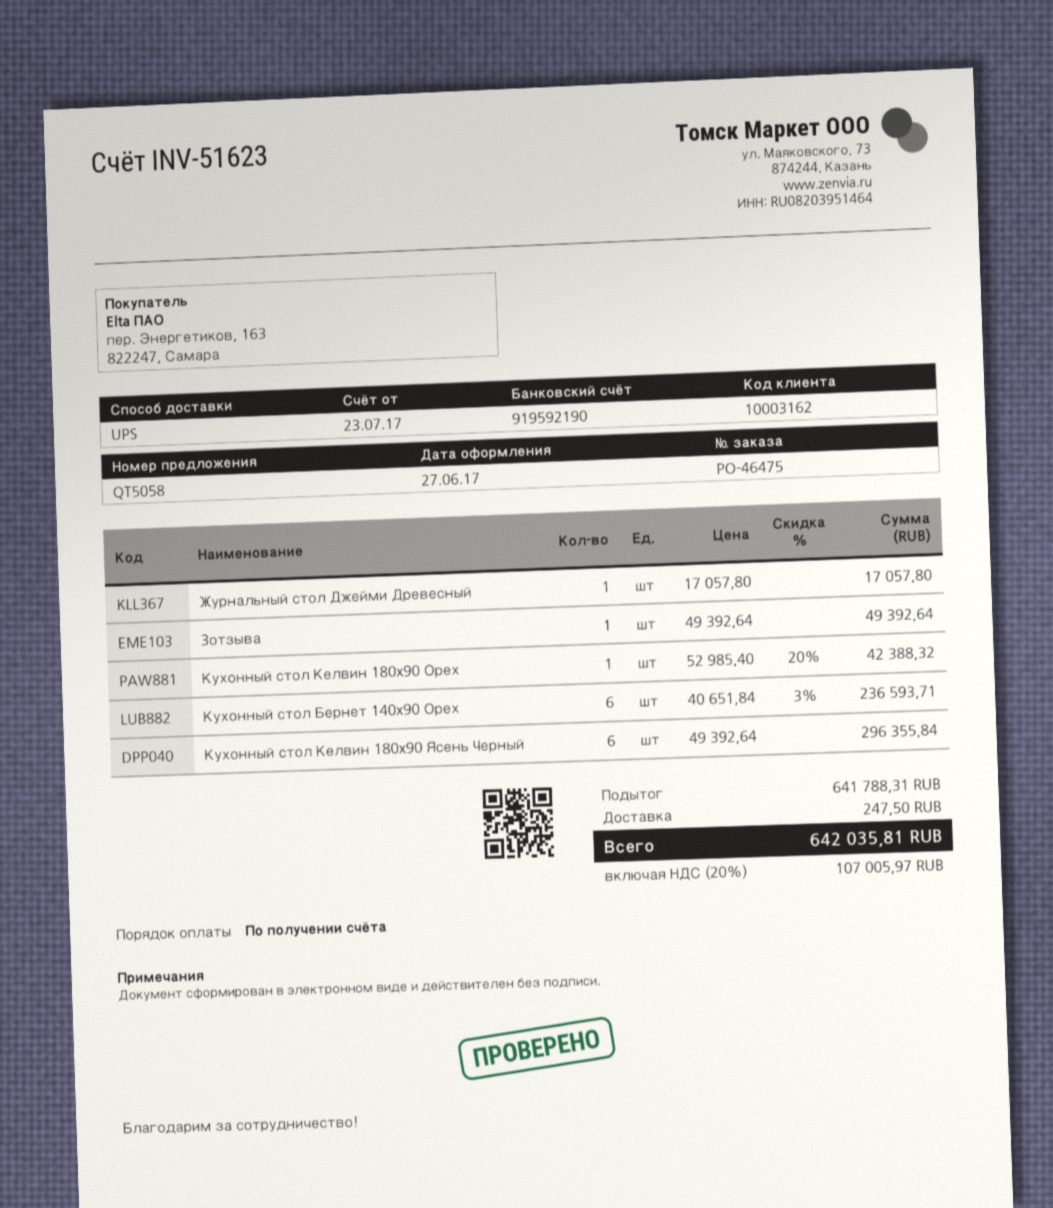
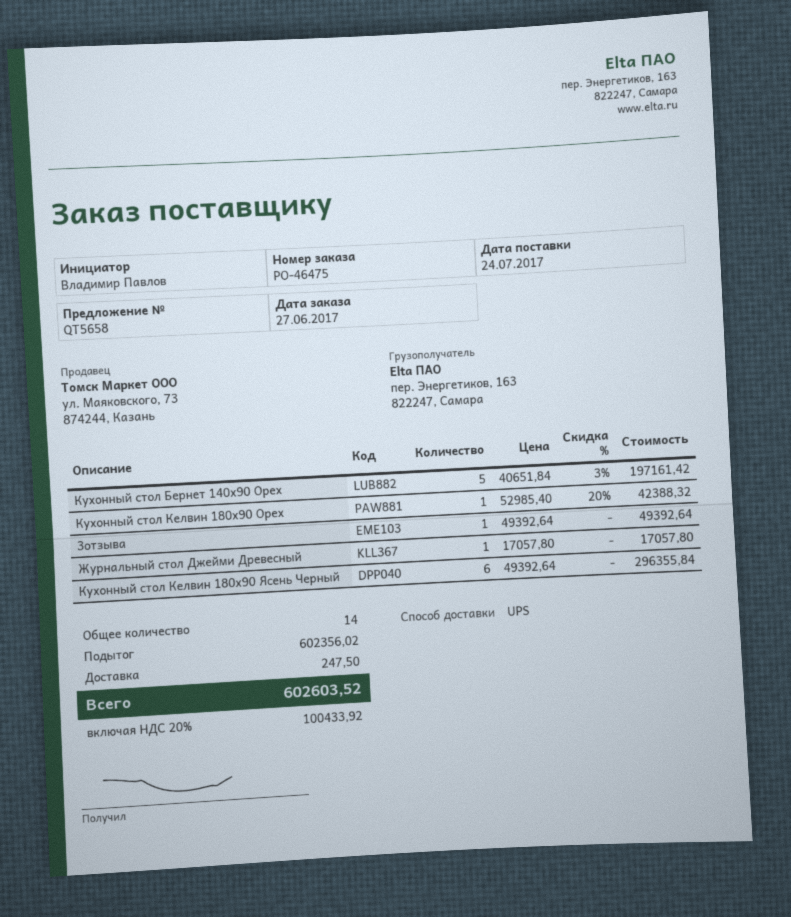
quote number: QT5058 -> QT5658
Кухонный стол Бернет 140x90 Орех: 6 x 40651.84 - 3% = 236593.71 -> 5 x 40651.84 - 3% = 197161.42
subtotal: 641788.31 -> 602356.02
tax: 20% = 107005.97 -> 20% = 100433.92
total: 642035.81 -> 602603.52

